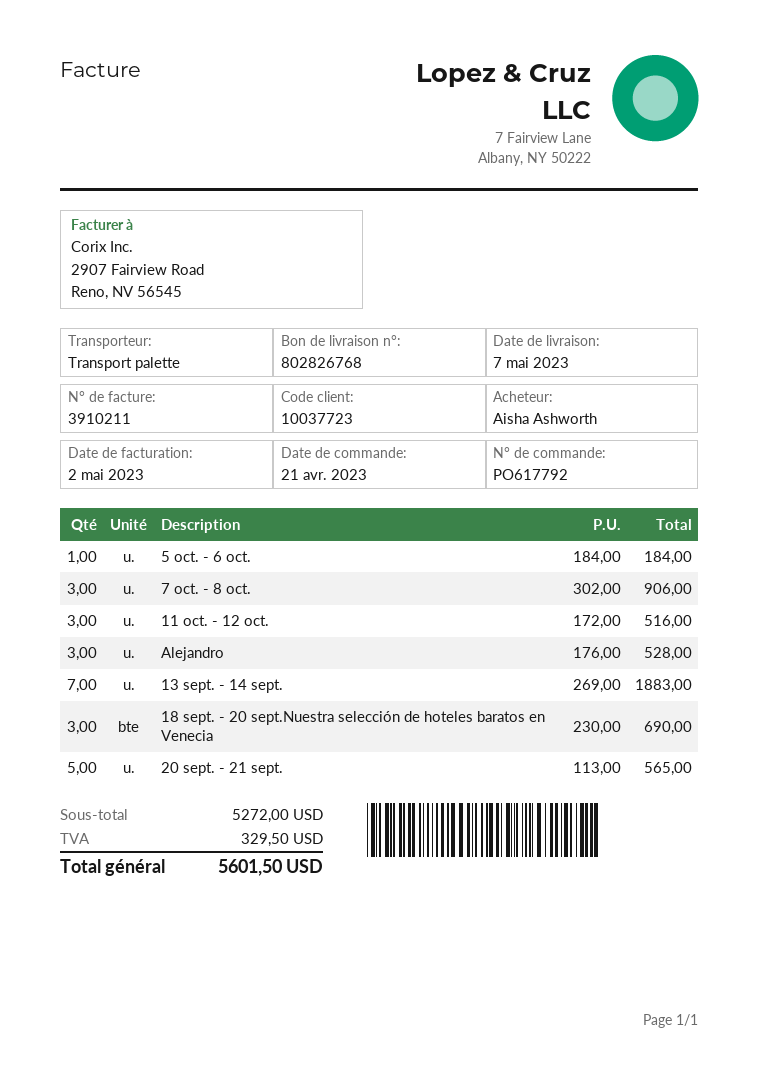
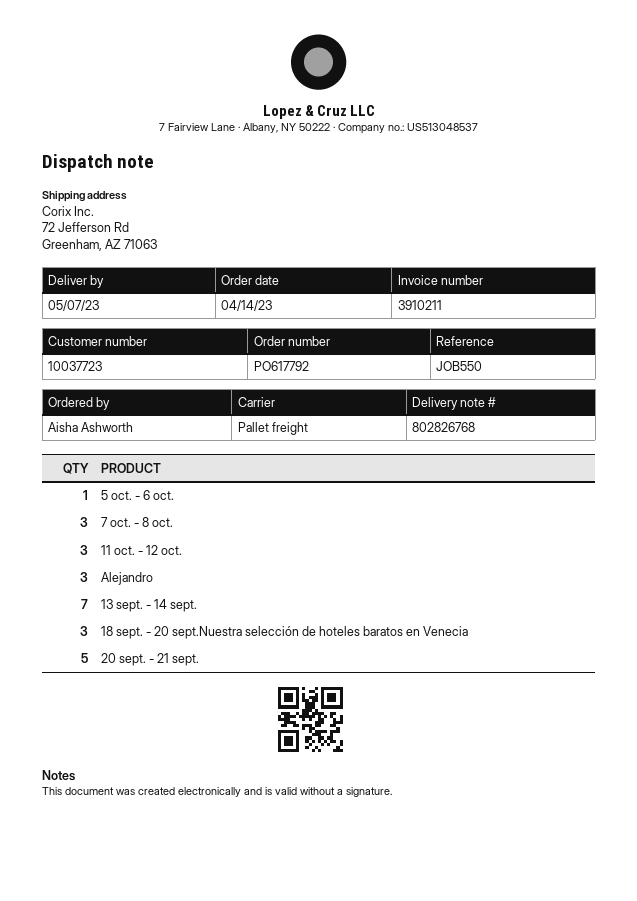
order date: 2023-04-21 -> 2023-04-14

